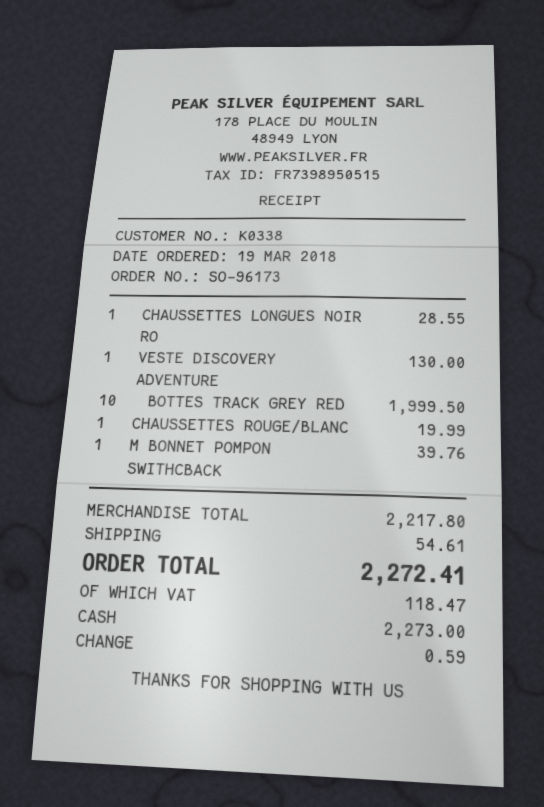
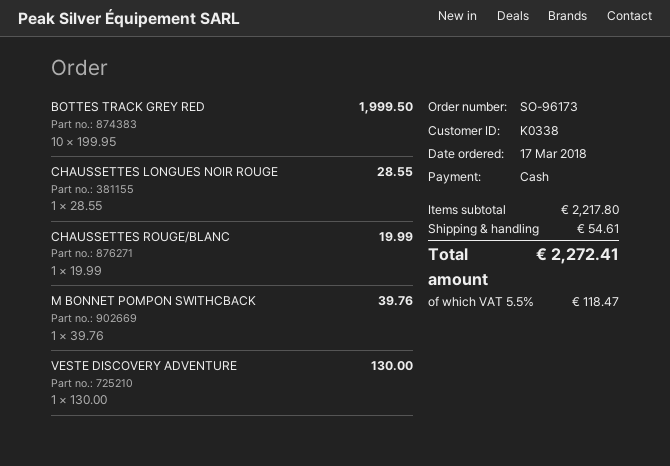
order date: 2018-03-19 -> 2018-03-17

